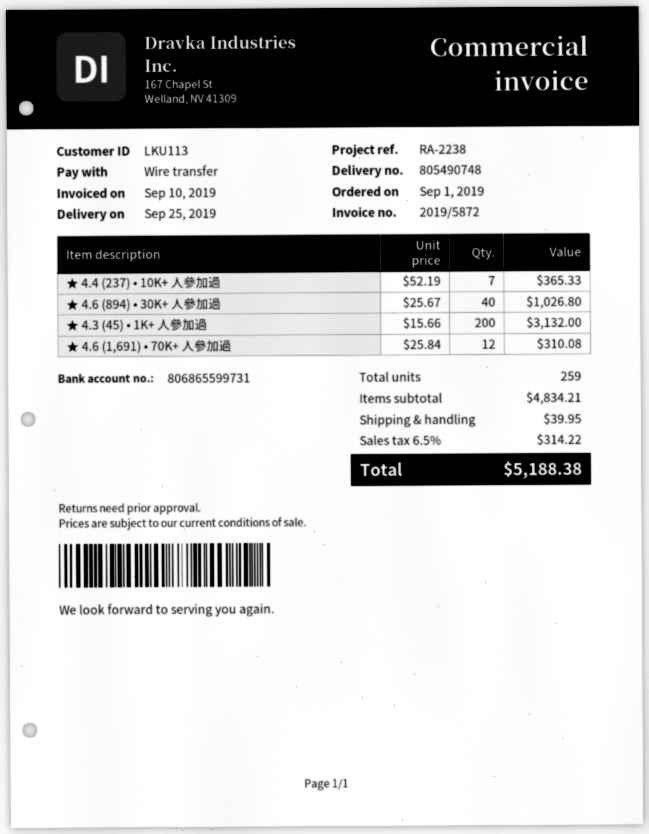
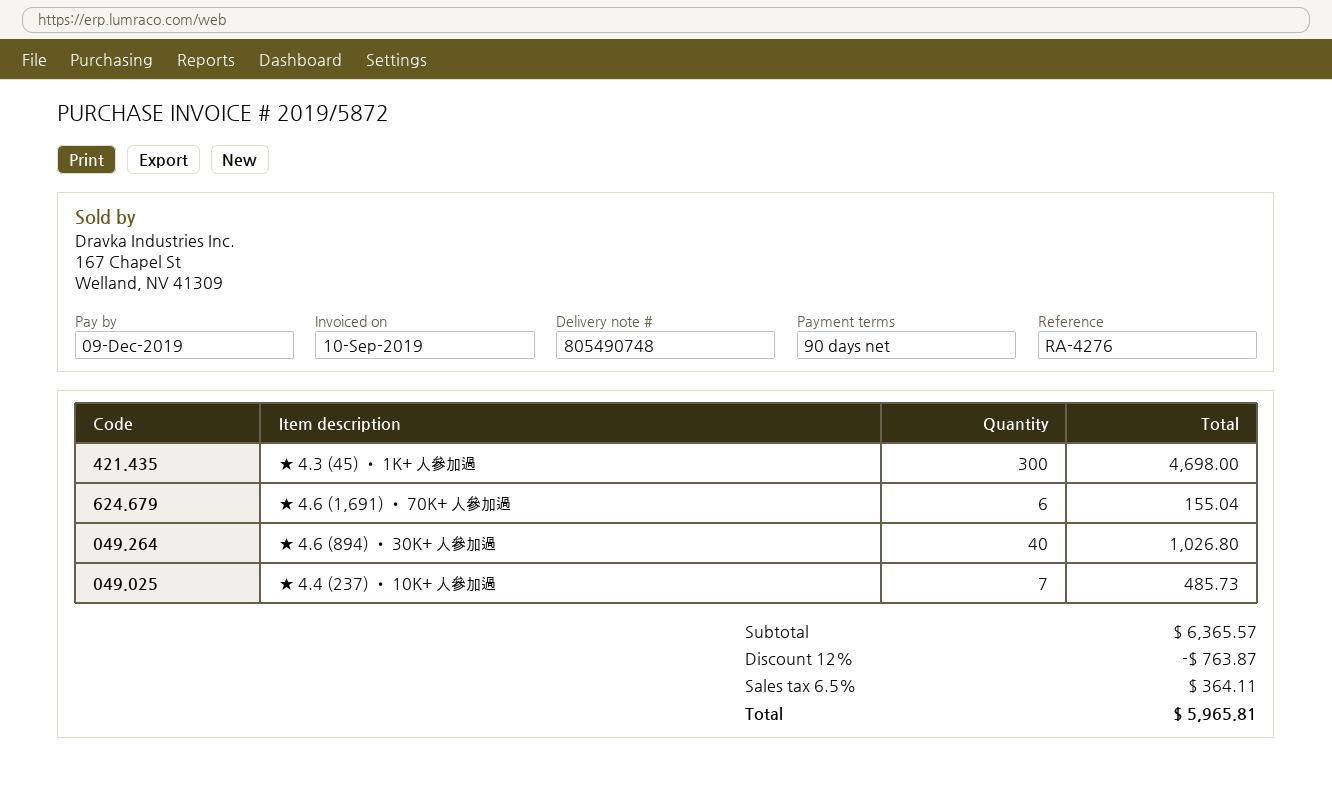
reference: RA-2238 -> RA-4276
★ 4.4 (237) • 10K+ 人參加過: 7 for 365.33 -> 7 for 485.73
★ 4.3 (45) • 1K+ 人參加過: 200 for 3132.00 -> 300 for 4698.00
★ 4.6 (1,691) • 70K+ 人參加過: 12 for 310.08 -> 6 for 155.04
subtotal: 4834.21 -> 6365.57
discount: none -> 12% = 763.87
shipping: 39.95 -> none
tax: 6.5% = 314.22 -> 6.5% = 364.11
total: 5188.38 -> 5965.81

